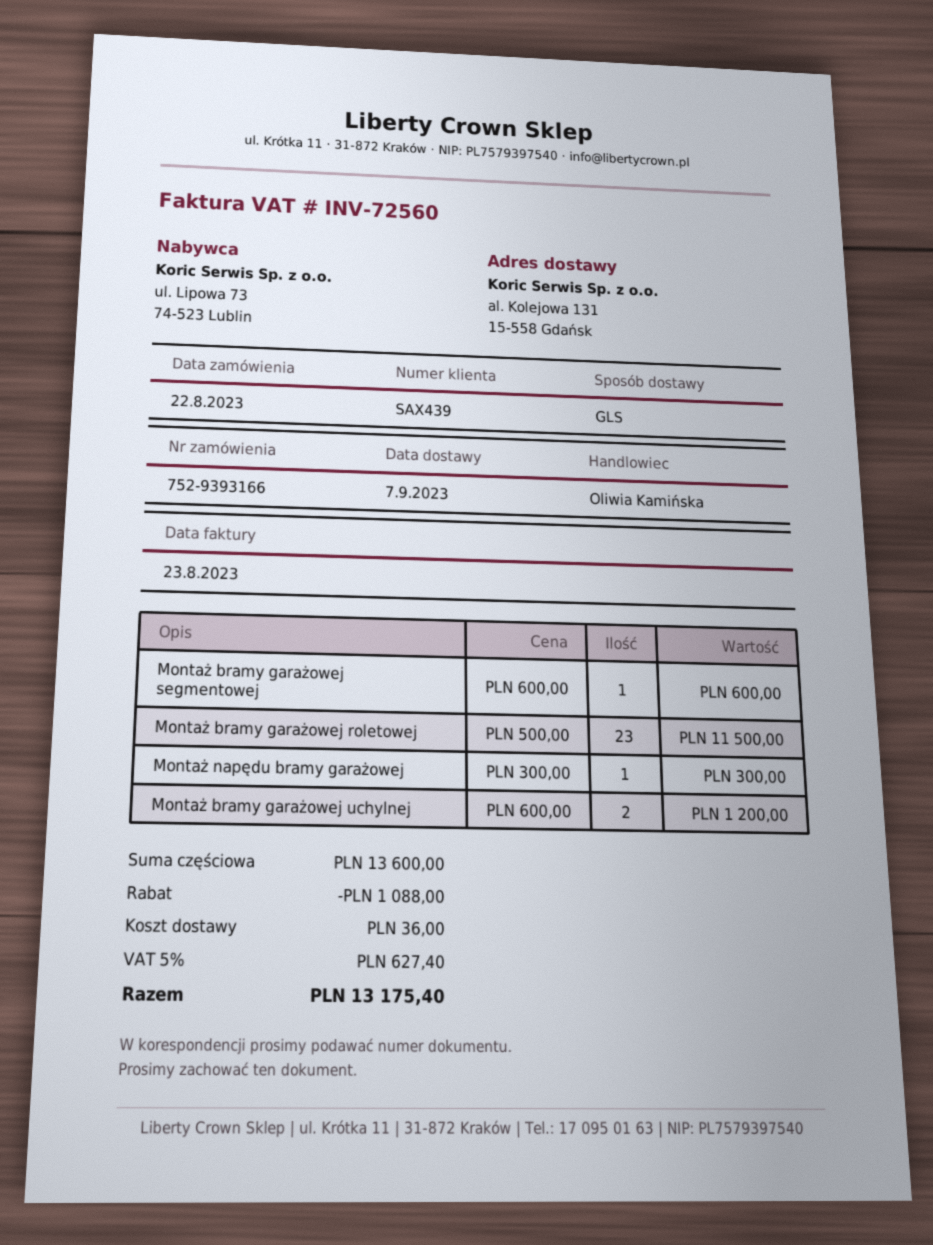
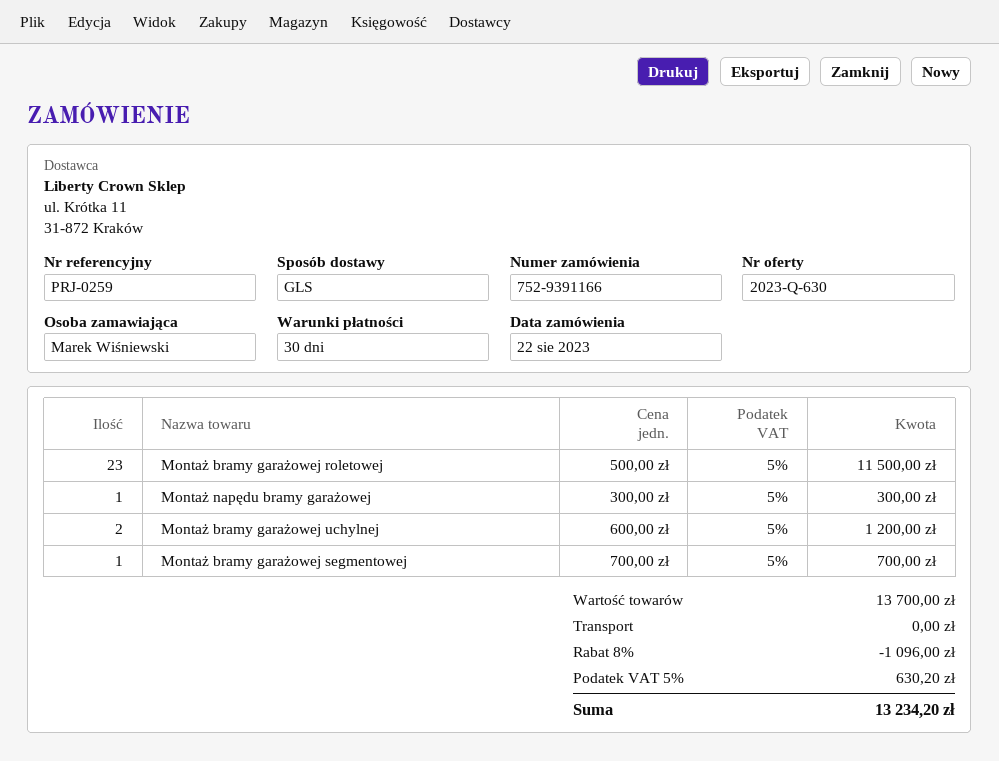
order number: 752-9393166 -> 752-9391166
Montaż bramy garażowej segmentowej: 1 x 600.00 = 600.00 -> 1 x 700.00 = 700.00
subtotal: 13600.00 -> 13700.00
discount: 1088.00 -> 1096.00
shipping: 36.00 -> 0.00
tax: 5% = 627.40 -> 5% = 630.20
total: 13175.40 -> 13234.20

